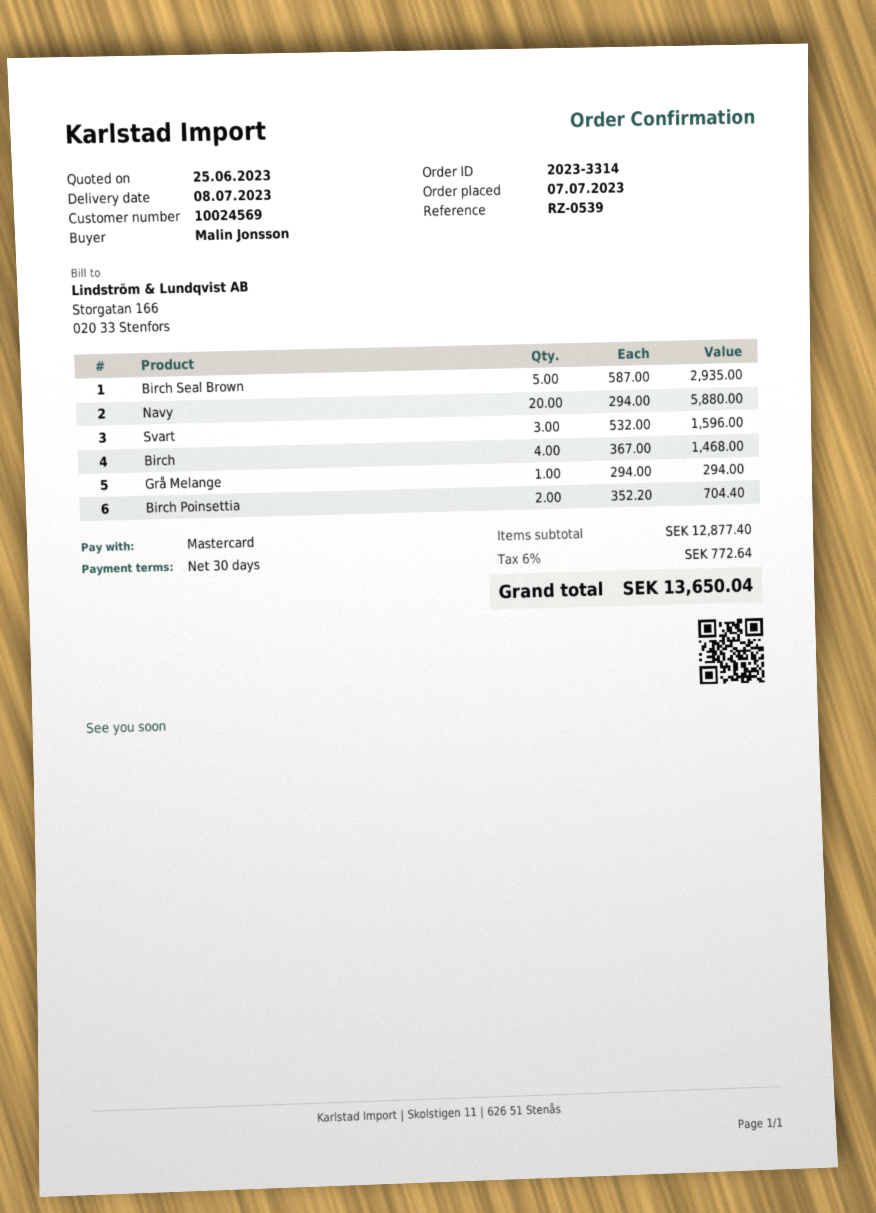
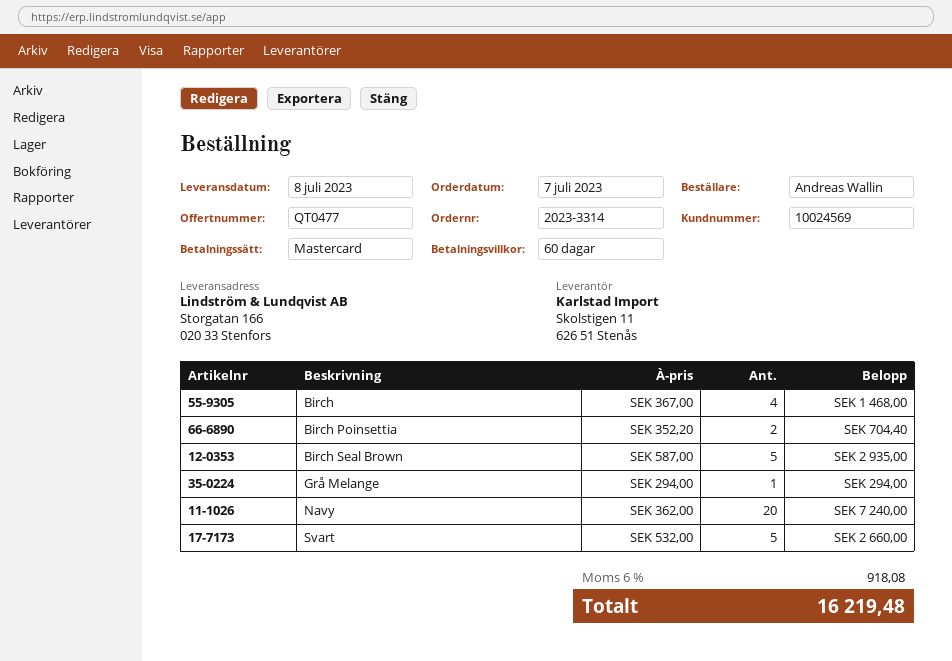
payment terms: 30 days -> 60 days
ordered by: Malin Jonsson -> Andreas Wallin
Navy: 20 x 294.00 = 5880.00 -> 20 x 362.00 = 7240.00
Svart: 3 x 532.00 = 1596.00 -> 5 x 532.00 = 2660.00
tax: 6% = 772.64 -> 6% = 918.08
total: 13650.04 -> 16219.48

